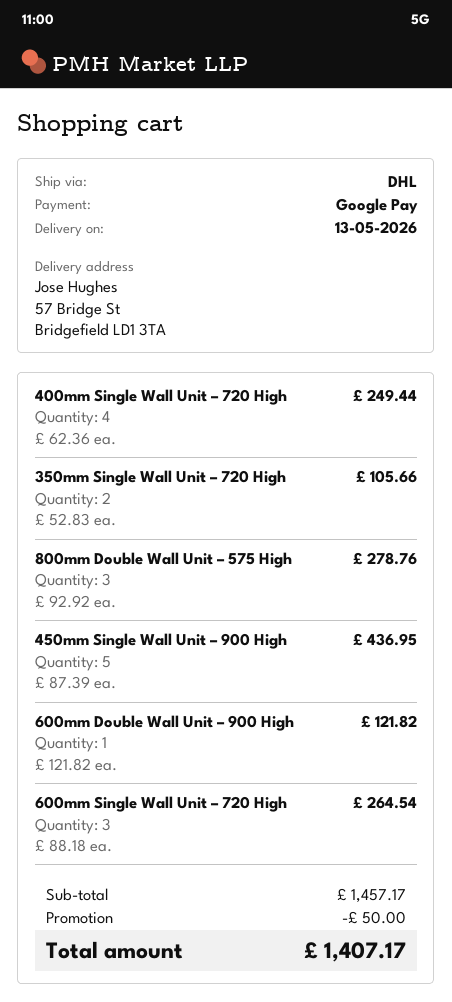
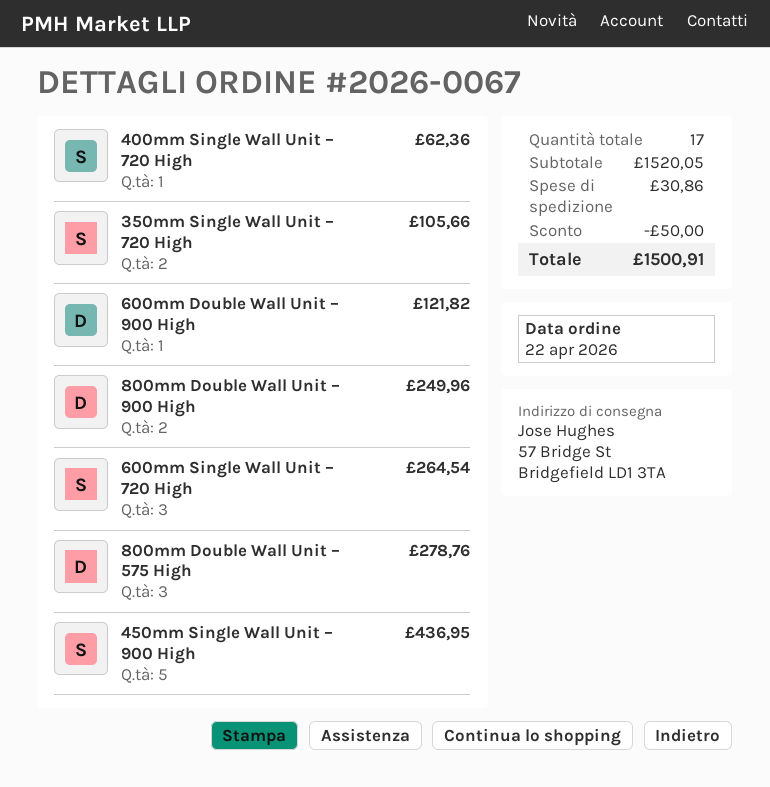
400mm Single Wall Unit – 720 High: 4 for 249.44 -> 1 for 62.36
800mm Double Wall Unit – 900 High: none -> 2 for 249.96
subtotal: 1457.17 -> 1520.05
shipping: none -> 30.86
total: 1407.17 -> 1500.91

